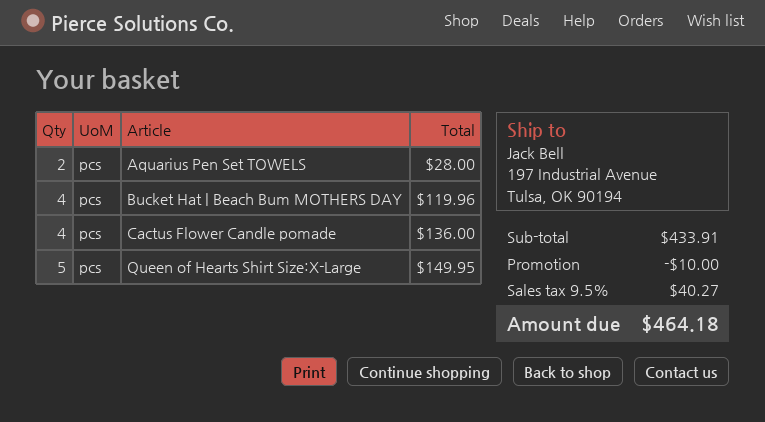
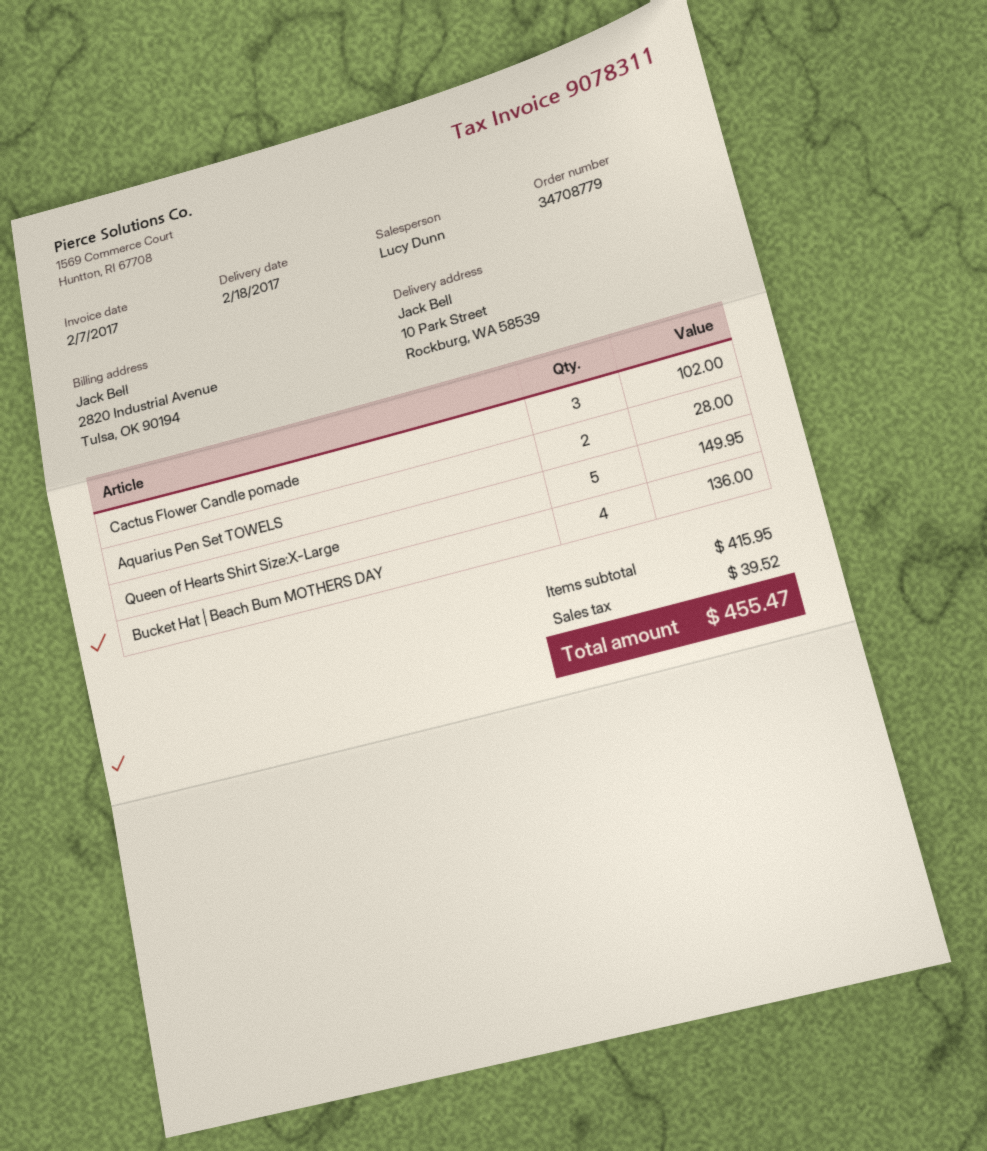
ship to: 197 Industrial Avenue, Tulsa, OK 90194 -> 10 Park Street, Rockburg, WA 58539
Bucket Hat | Beach Bum MOTHERS DAY: 4 for 119.96 -> 4 for 136.00
Cactus Flower Candle pomade: 4 for 136.00 -> 3 for 102.00
subtotal: 433.91 -> 415.95
discount: 10.00 -> none
tax: 40.27 -> 39.52
total: 464.18 -> 455.47

